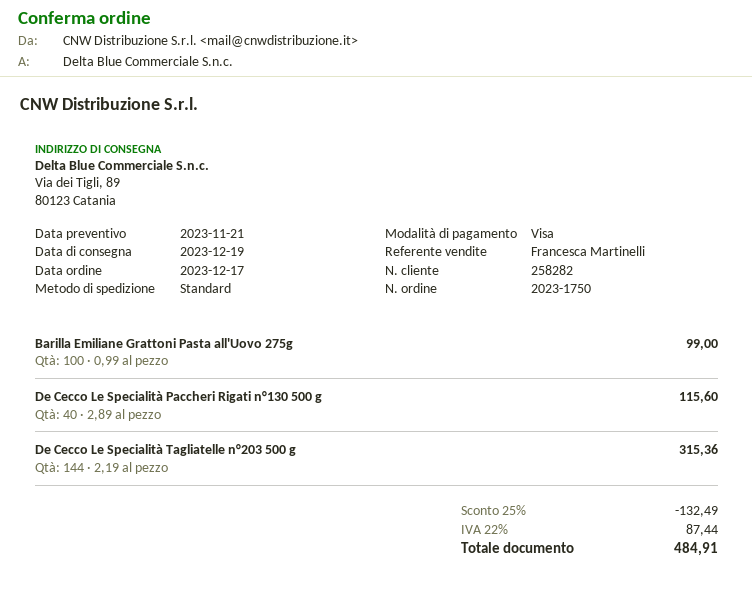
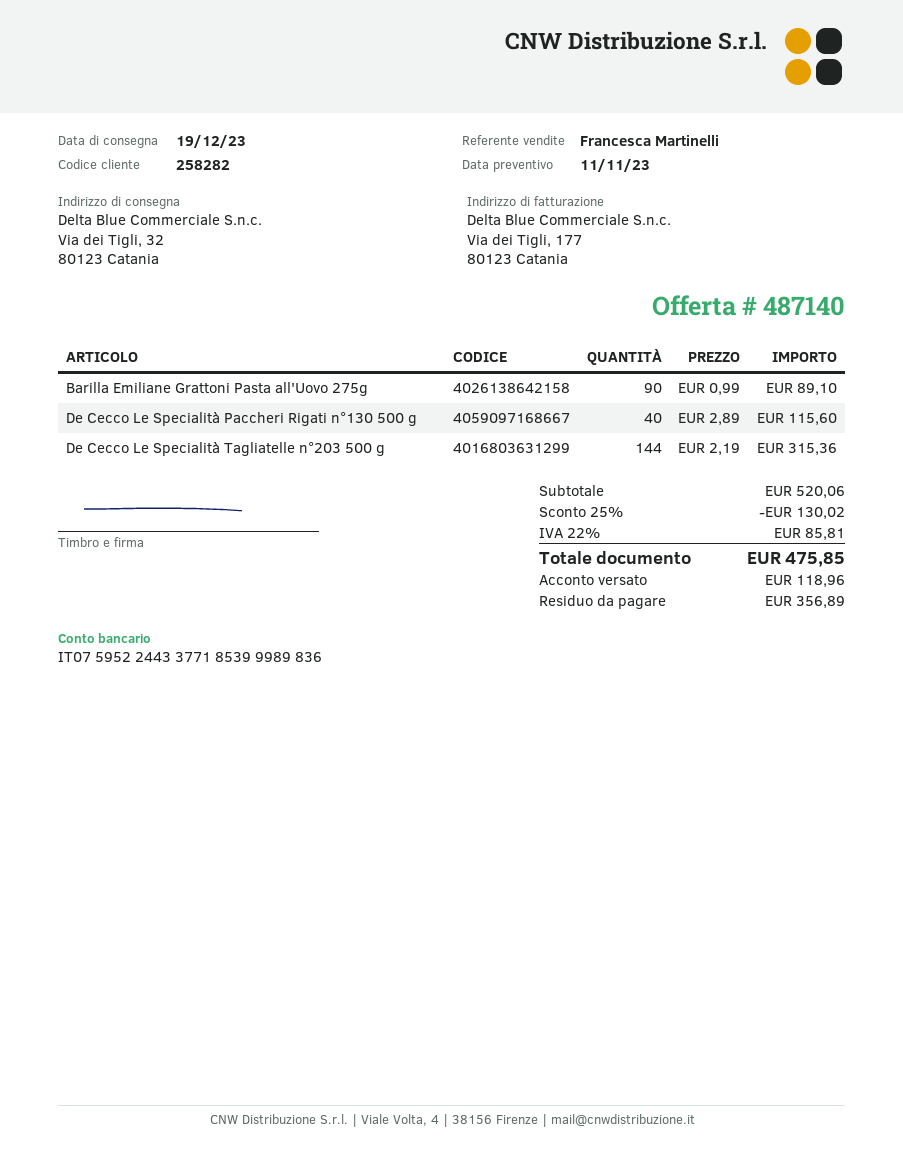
quote date: 2023-11-21 -> 2023-11-11
ship to: Via dei Tigli, 89, 80123 Catania -> Via dei Tigli, 32, 80123 Catania
Barilla Emiliane Grattoni Pasta all'Uovo 275g: 100 x 0.99 = 99.00 -> 90 x 0.99 = 89.10
discount: 25% = 132.49 -> 25% = 130.02
tax: 22% = 87.44 -> 22% = 85.81
total: 484.91 -> 475.85

